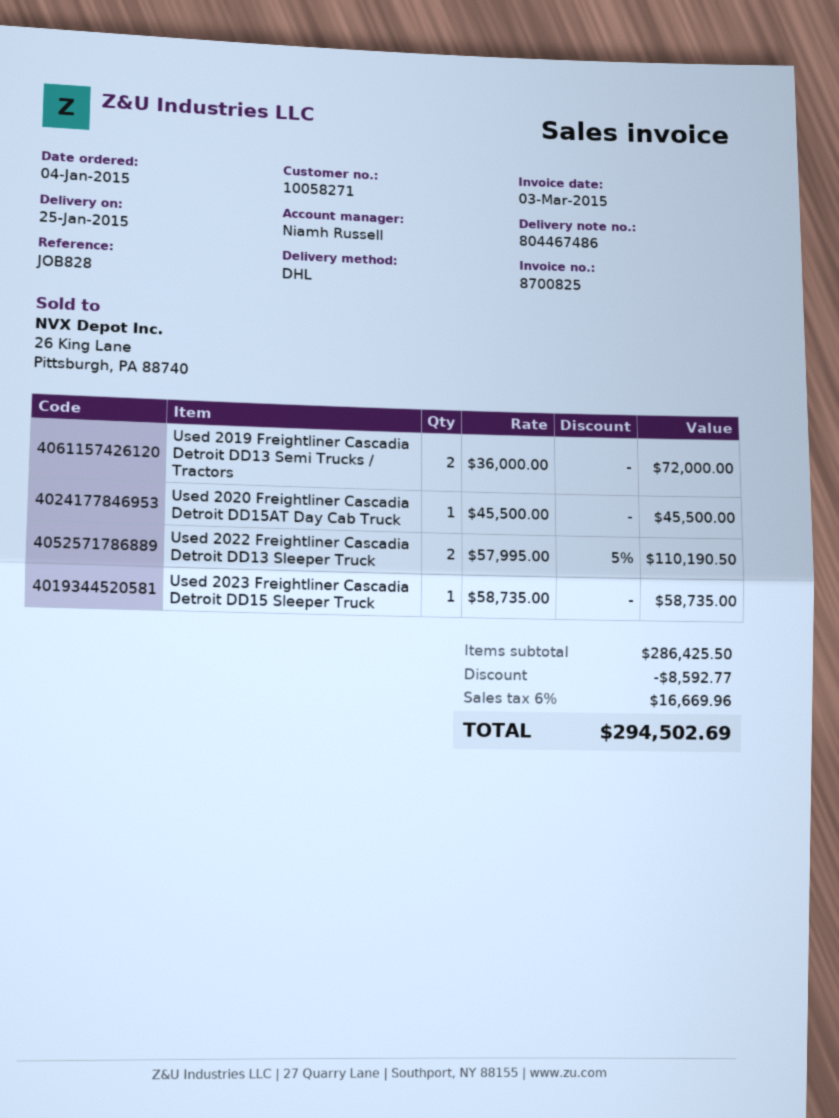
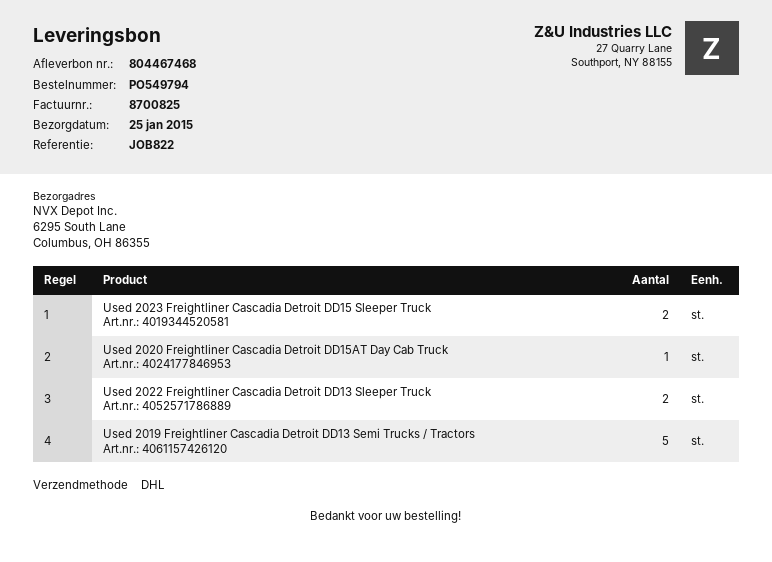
delivery note number: 804467486 -> 804467468
reference: JOB828 -> JOB822
Used 2019 Freightliner Cascadia Detroit DD13 Semi Trucks / Tractors: 2 -> 5
Used 2023 Freightliner Cascadia Detroit DD15 Sleeper Truck: 1 -> 2

